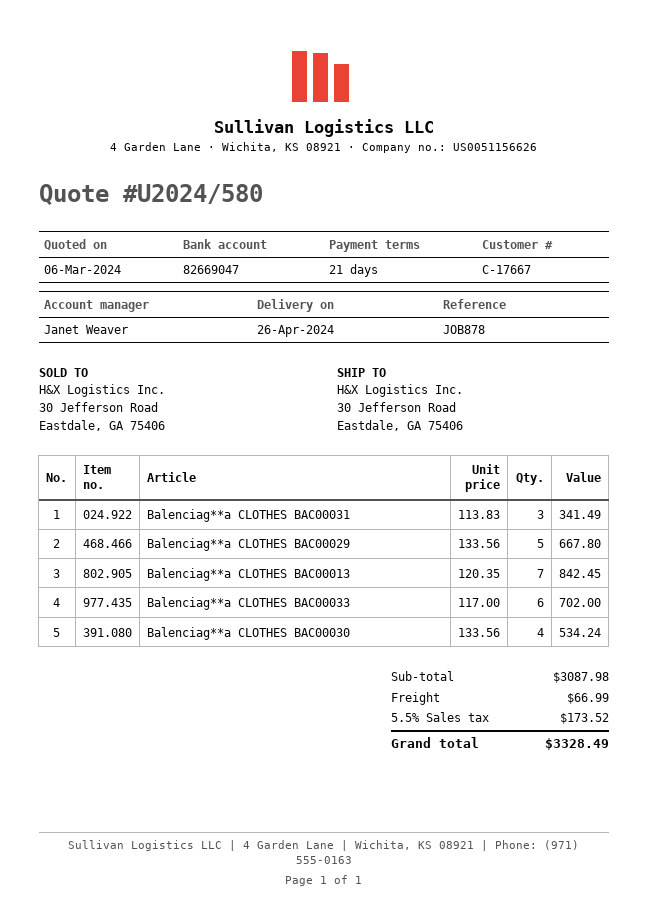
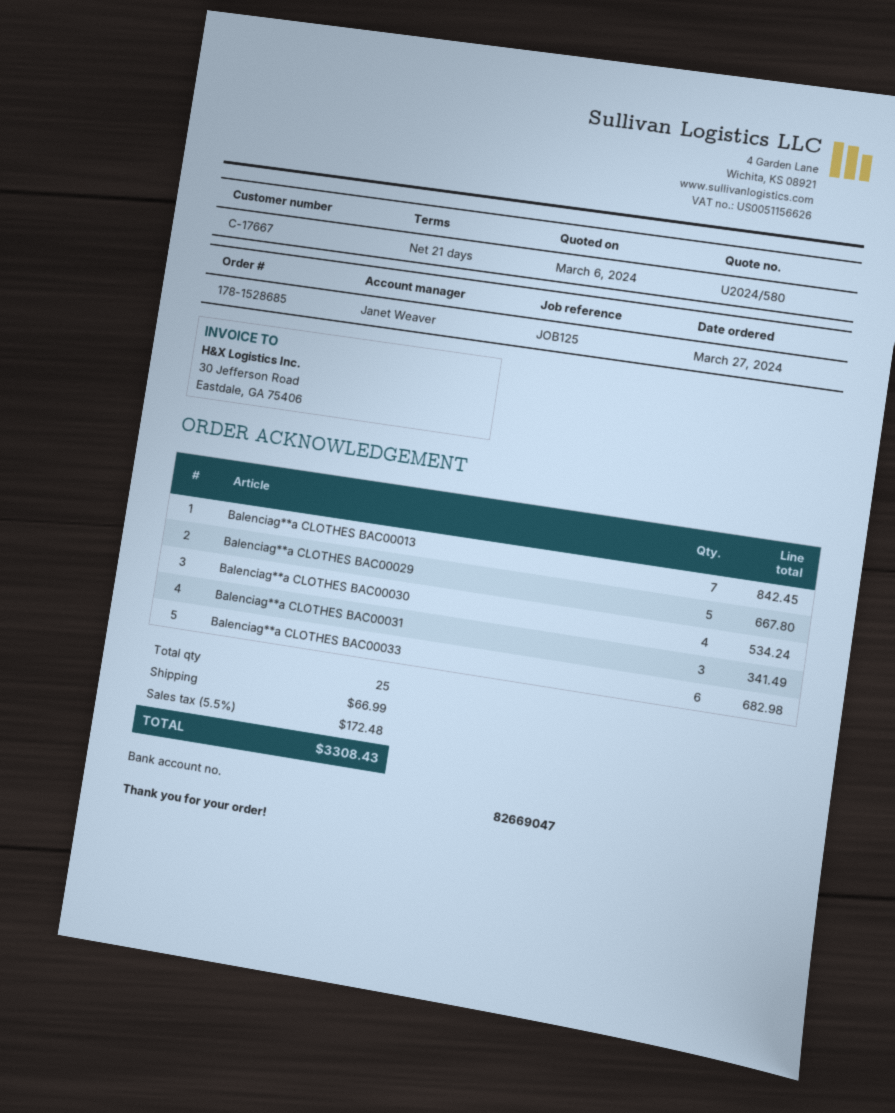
reference: JOB878 -> JOB125
Balenciag**a CLOTHES BAC00033: 6 for 702.00 -> 6 for 682.98
tax: 5.5% = 173.52 -> 5.5% = 172.48
total: 3328.49 -> 3308.43

